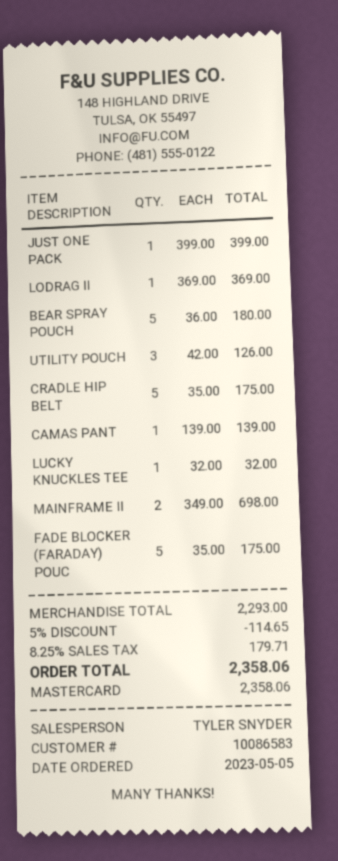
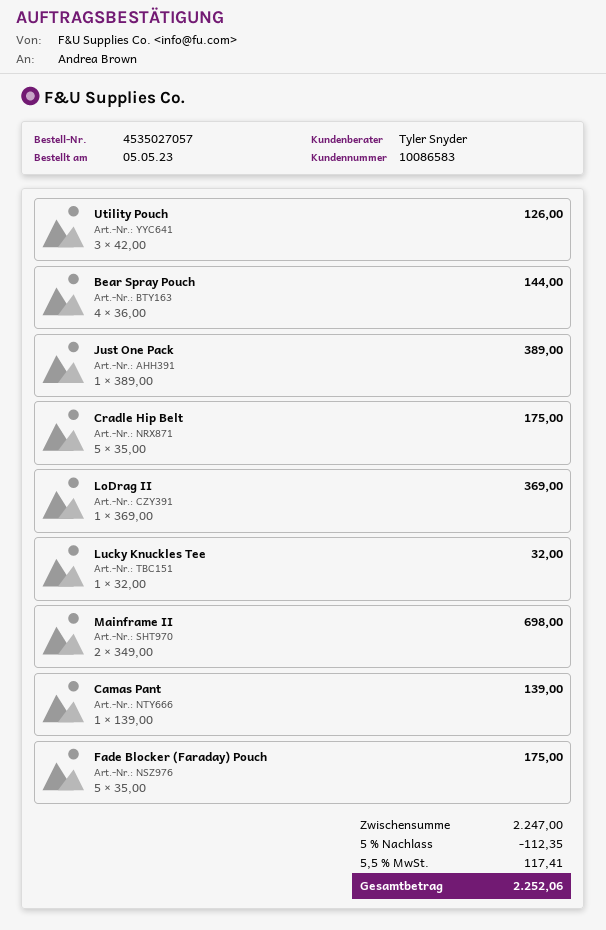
JUST ONE PACK: 1 x 399.00 = 399.00 -> 1 x 389.00 = 389.00
BEAR SPRAY POUCH: 5 x 36.00 = 180.00 -> 4 x 36.00 = 144.00
subtotal: 2293.00 -> 2247.00
discount: 5% = 114.65 -> 5% = 112.35
tax: 8.25% = 179.71 -> 5.5% = 117.41
total: 2358.06 -> 2252.06

